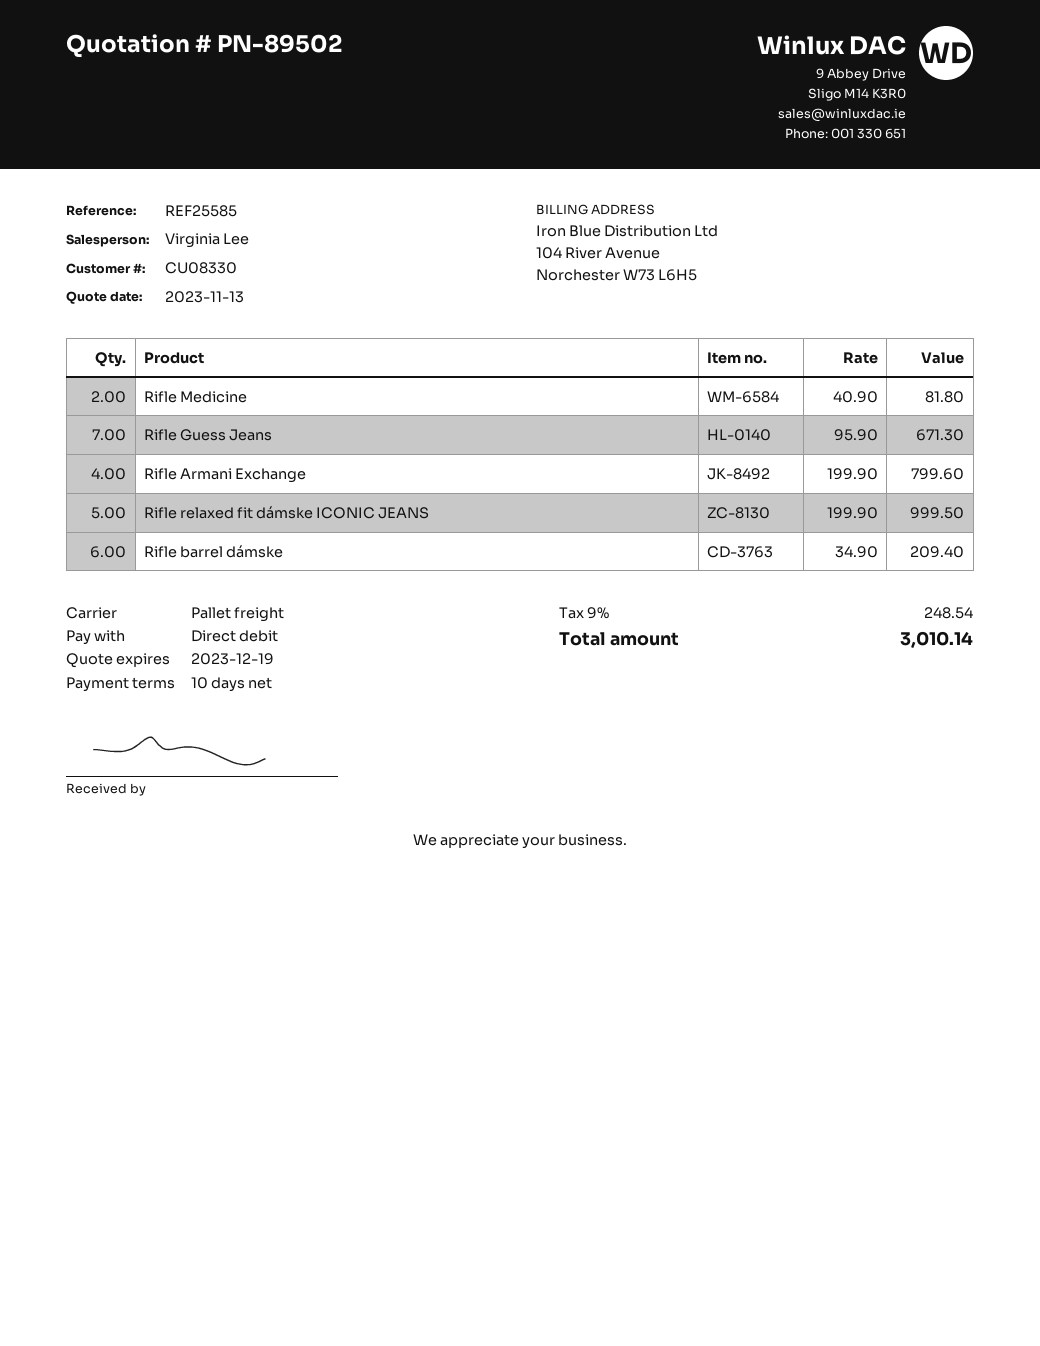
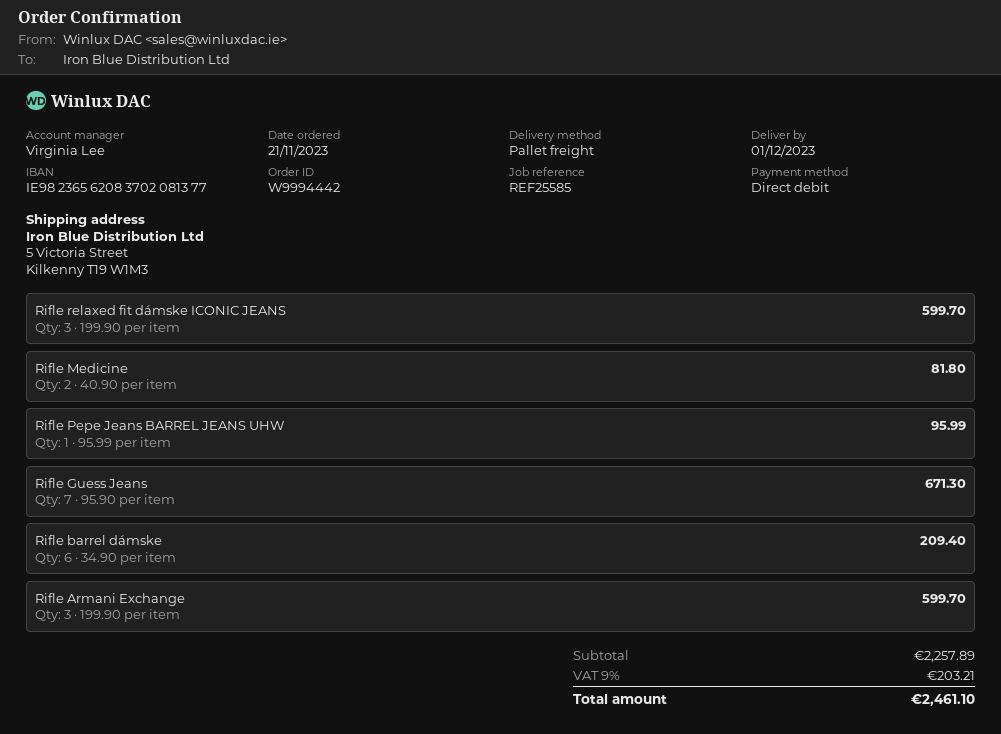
Rifle Armani Exchange: 4 x 199.90 = 799.60 -> 3 x 199.90 = 599.70
Rifle relaxed fit dámske ICONIC JEANS: 5 x 199.90 = 999.50 -> 3 x 199.90 = 599.70
Rifle Pepe Jeans BARREL JEANS UHW: none -> 1 x 95.99 = 95.99
tax: 9% = 248.54 -> 9% = 203.21
total: 3010.14 -> 2461.10

